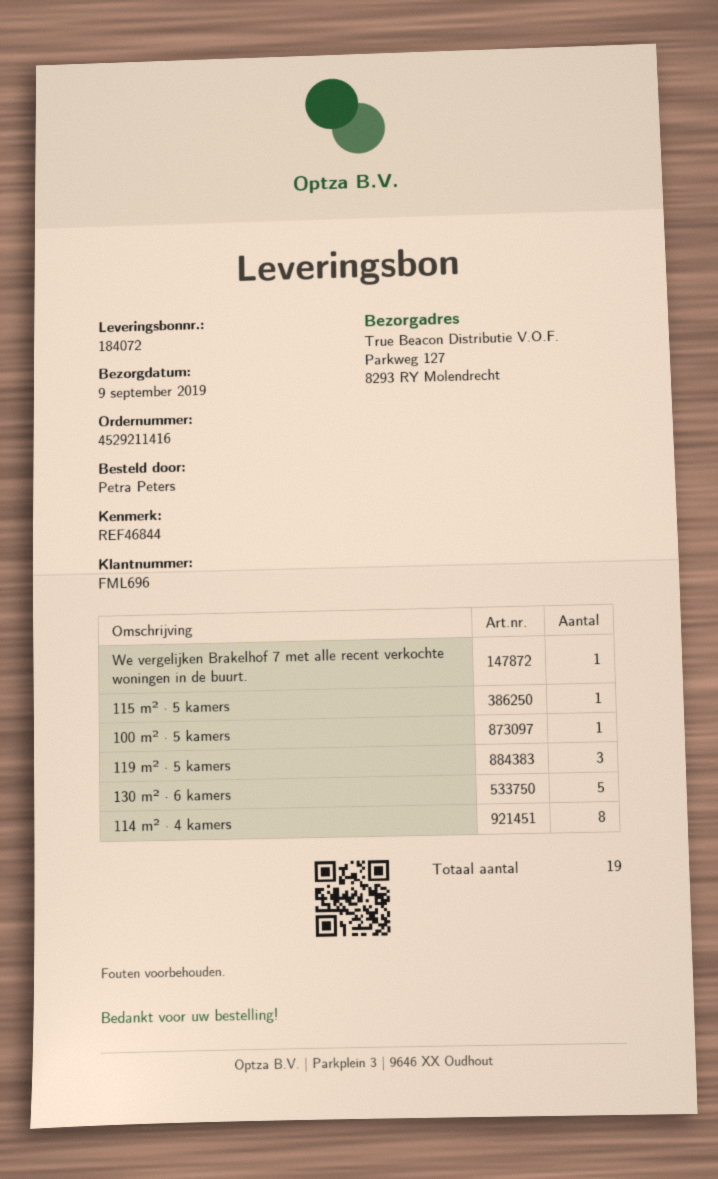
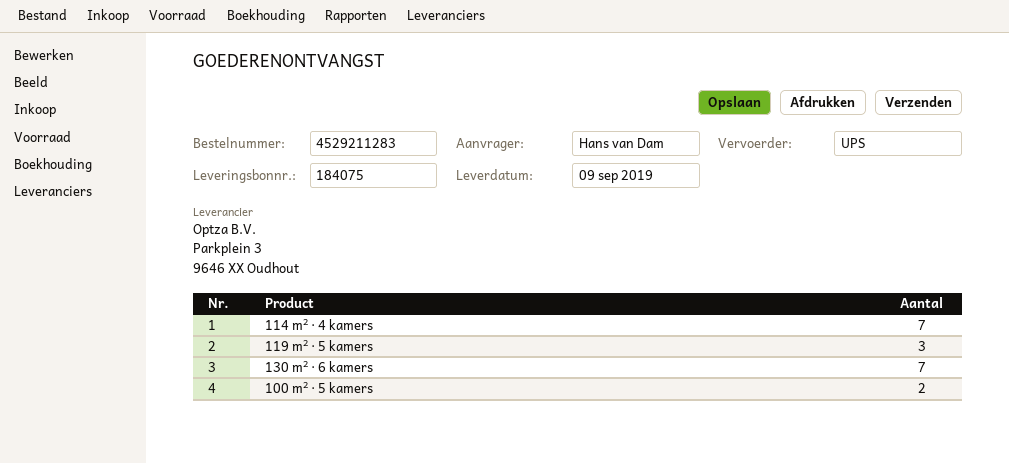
order number: 4529211416 -> 4529211283
delivery note number: 184072 -> 184075
ordered by: Petra Peters -> Hans van Dam
We vergelijken Brakelhof 7 met alle recent verkochte woningen in de buurt.: 1 -> none
115 m² · 5 kamers: 1 -> none
100 m² · 5 kamers: 1 -> 2
130 m² · 6 kamers: 5 -> 7
114 m² · 4 kamers: 8 -> 7

